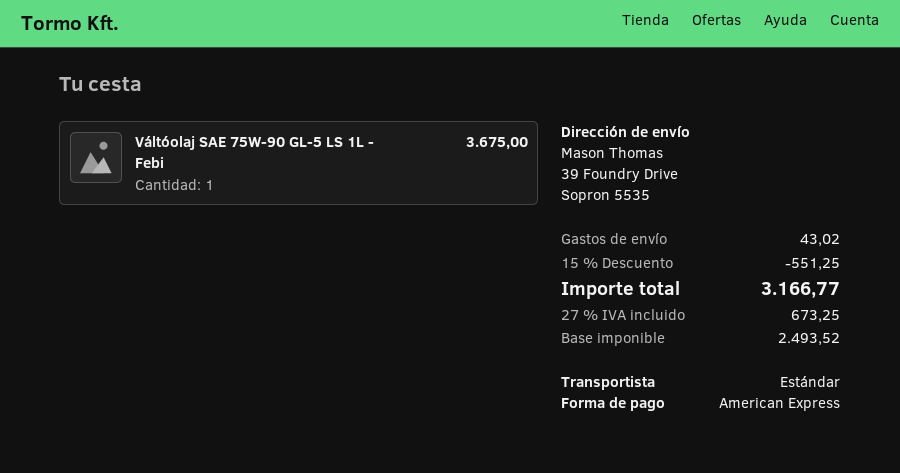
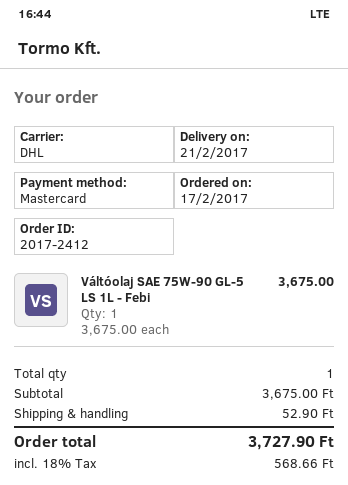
payment method: American Express -> Mastercard
shipping method: standard -> DHL
discount: 15% = 551.25 -> none
shipping: 43.02 -> 52.90
tax: 27% = 673.25 -> 18% = 568.66
total: 3166.77 -> 3727.90

